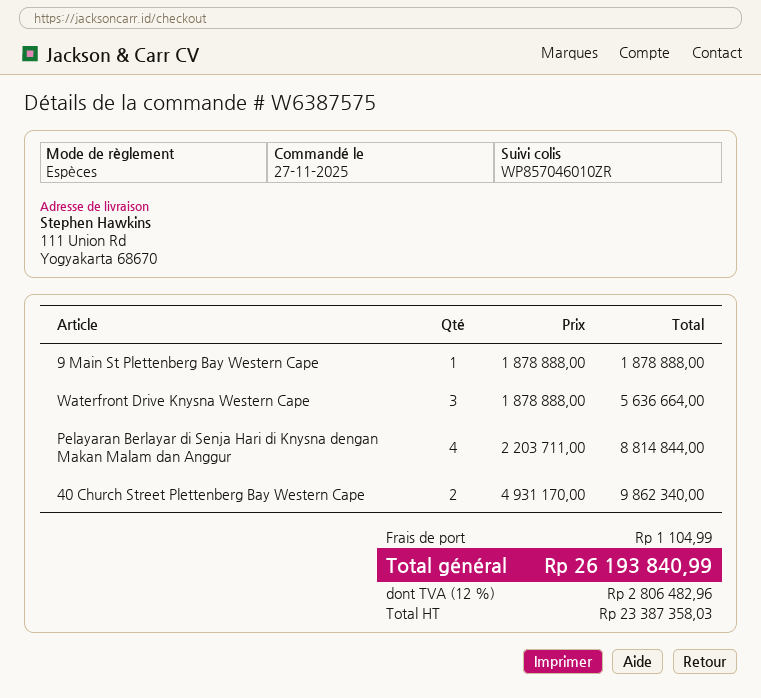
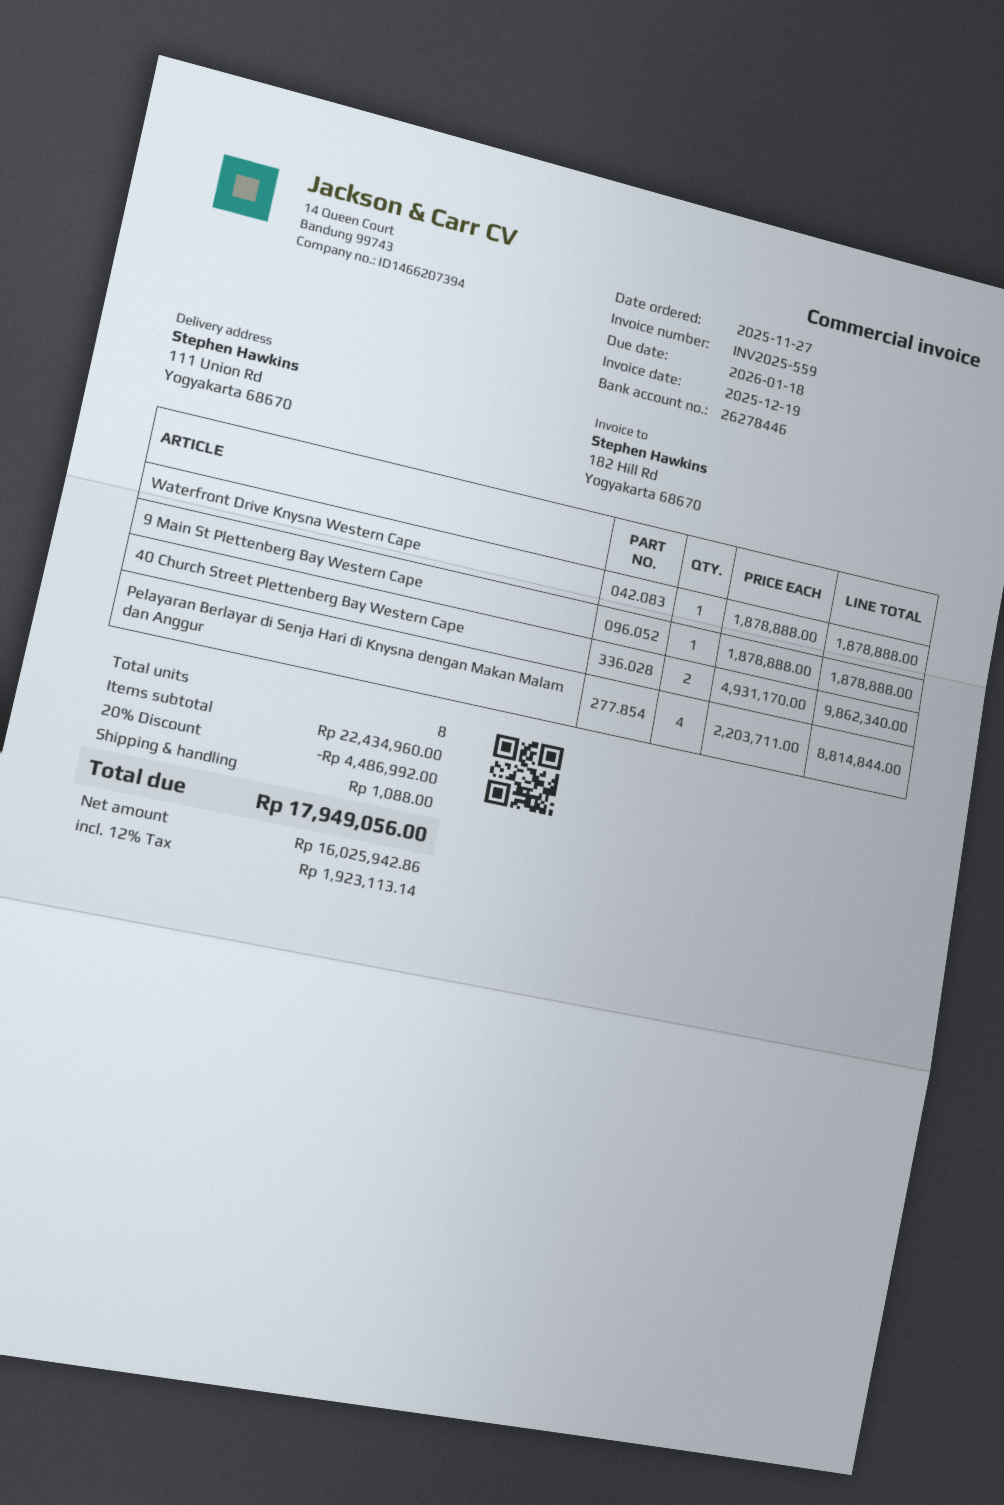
Waterfront Drive Knysna Western Cape: 3 x 1878888.00 = 5636664.00 -> 1 x 1878888.00 = 1878888.00
discount: none -> 20% = 4486992.00
shipping: 1104.99 -> 1088.00
net: 23387358.03 -> 16025942.86
tax: 12% = 2806482.96 -> 12% = 1923113.14
total: 26193840.99 -> 17949056.00

